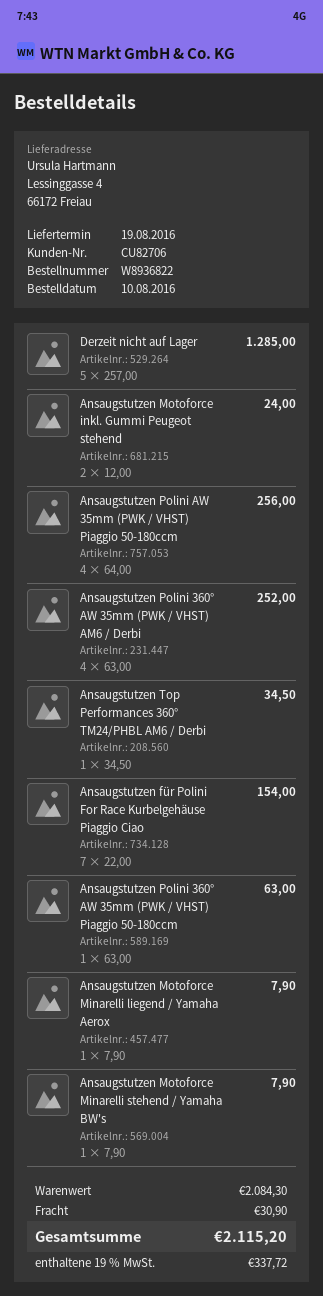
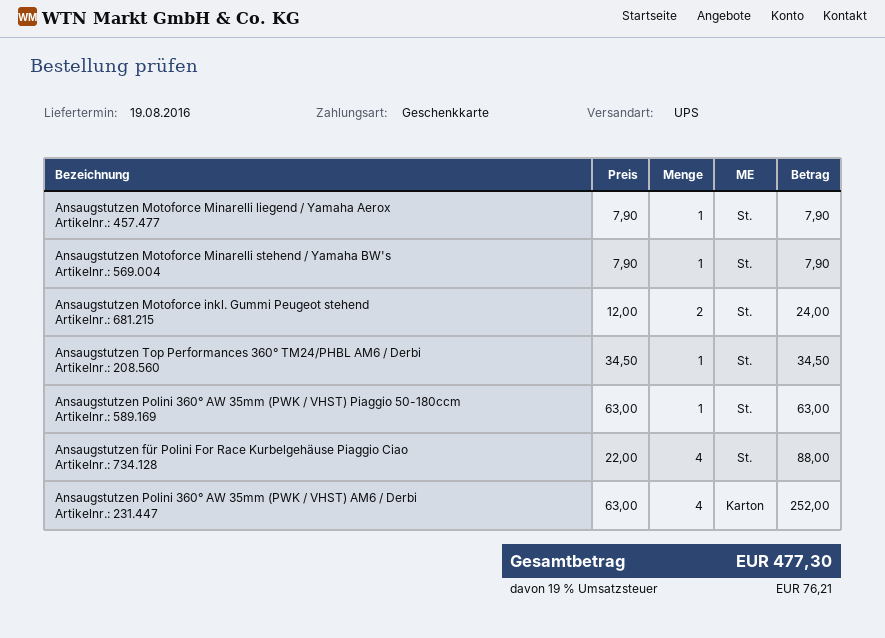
Derzeit nicht auf Lager: 5 x 257.00 = 1285.00 -> none
Ansaugstutzen Polini AW 35mm (PWK / VHST) Piaggio 50-180ccm: 4 x 64.00 = 256.00 -> none
Ansaugstutzen für Polini For Race Kurbelgehäuse Piaggio Ciao: 7 x 22.00 = 154.00 -> 4 x 22.00 = 88.00
shipping: 30.90 -> none
tax: 19% = 337.72 -> 19% = 76.21
total: 2115.20 -> 477.30

